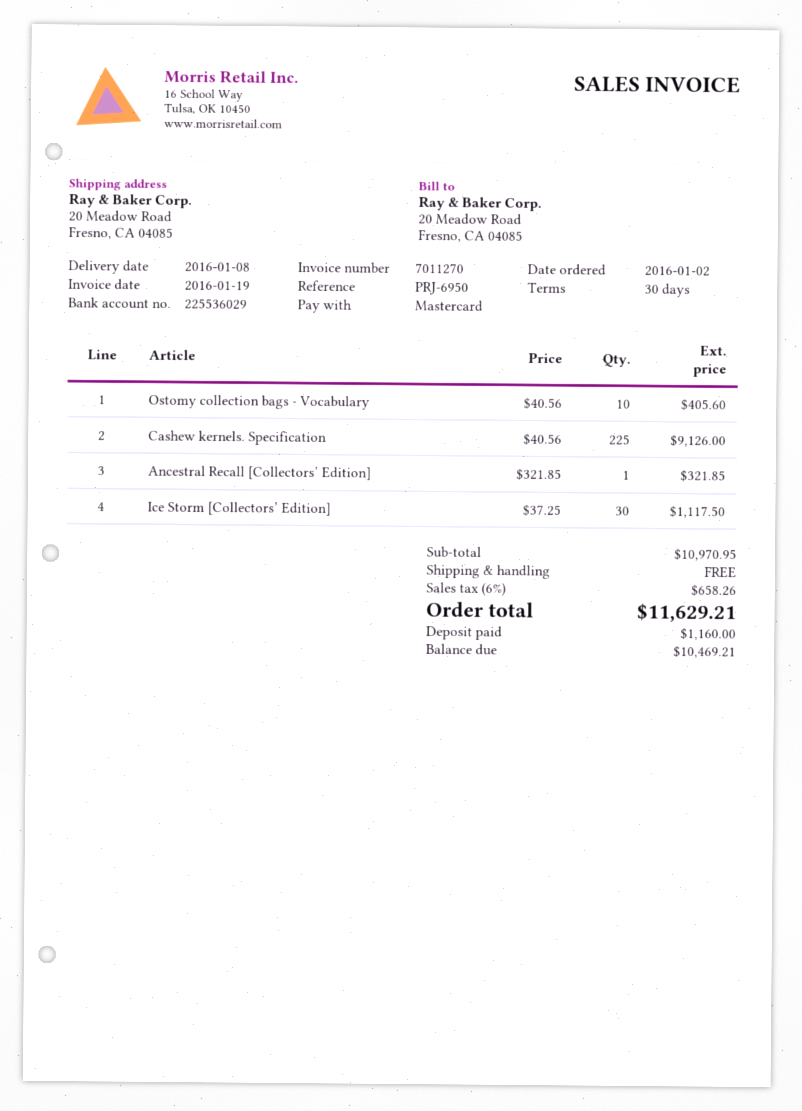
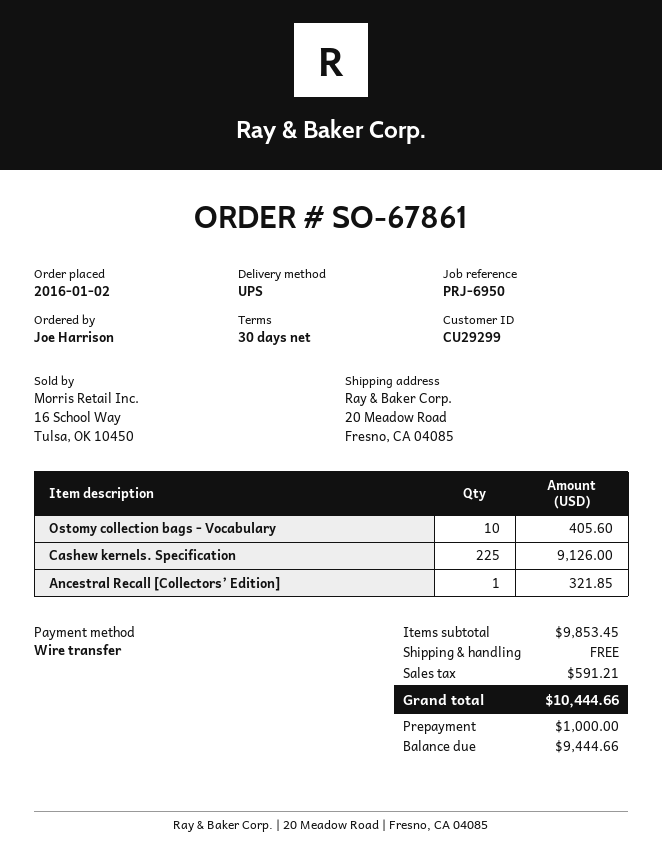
payment method: Mastercard -> bank transfer
Ice Storm [Collectors’ Edition]: 30 for 1117.50 -> none
subtotal: 10970.95 -> 9853.45
tax: 658.26 -> 591.21
total: 11629.21 -> 10444.66
deposit: 1160.00 -> 1000.00
balance: 10469.21 -> 9444.66

